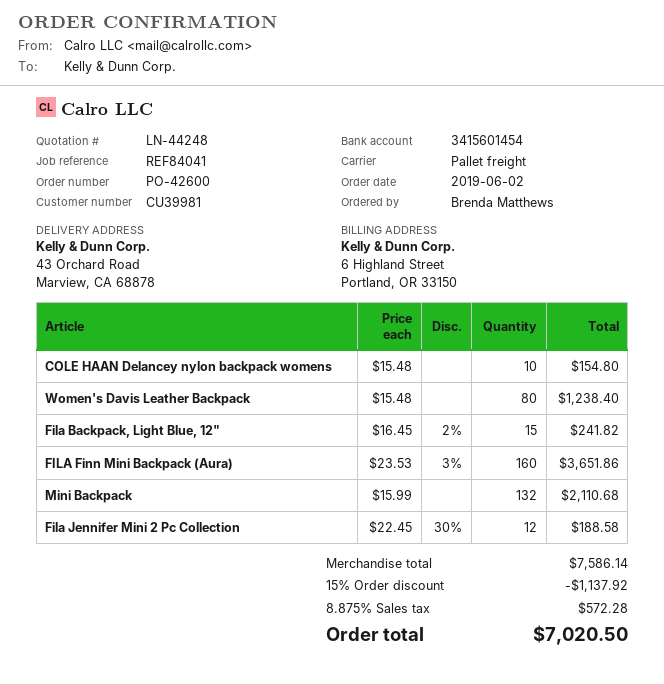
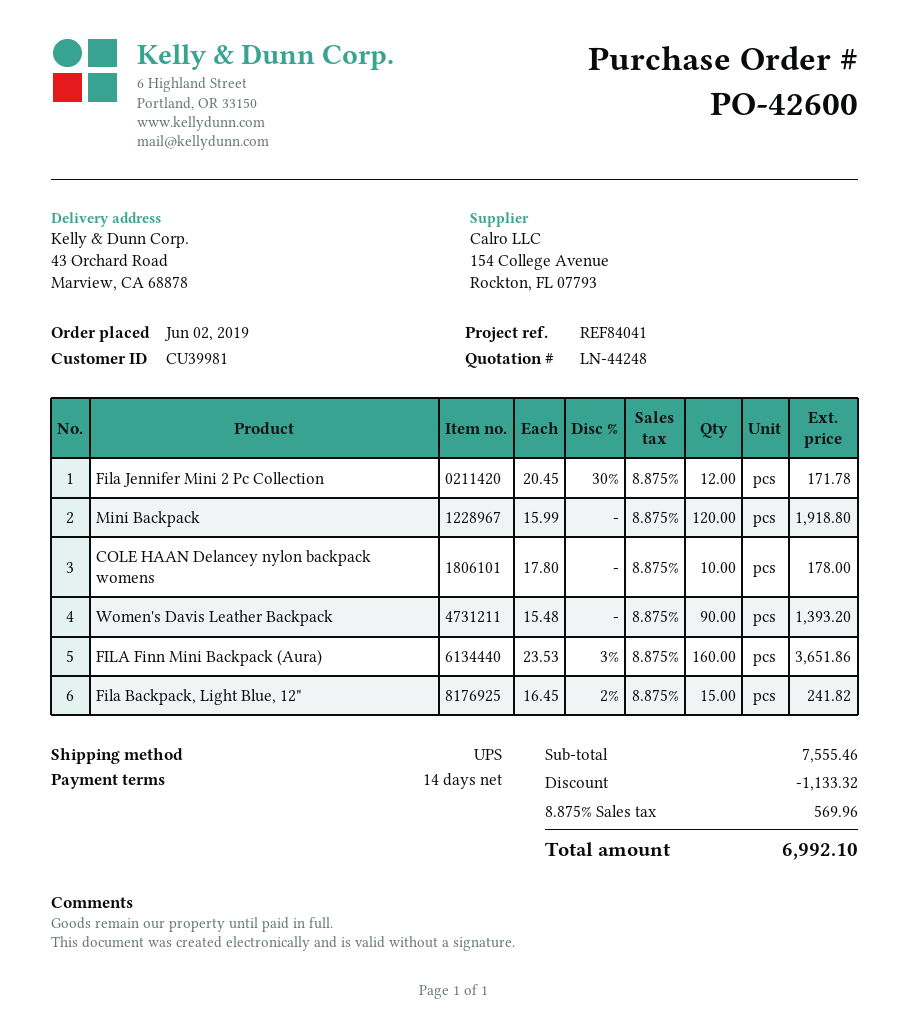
shipping method: pallet freight -> UPS
COLE HAAN Delancey nylon backpack womens: 10 x 15.48 = 154.80 -> 10 x 17.80 = 178.00
Women's Davis Leather Backpack: 80 x 15.48 = 1238.40 -> 90 x 15.48 = 1393.20
Mini Backpack: 132 x 15.99 = 2110.68 -> 120 x 15.99 = 1918.80
Fila Jennifer Mini 2 Pc Collection: 12 x 22.45 - 30% = 188.58 -> 12 x 20.45 - 30% = 171.78
subtotal: 7586.14 -> 7555.46
discount: 1137.92 -> 1133.32
tax: 8.875% = 572.28 -> 8.875% = 569.96
total: 7020.50 -> 6992.10

